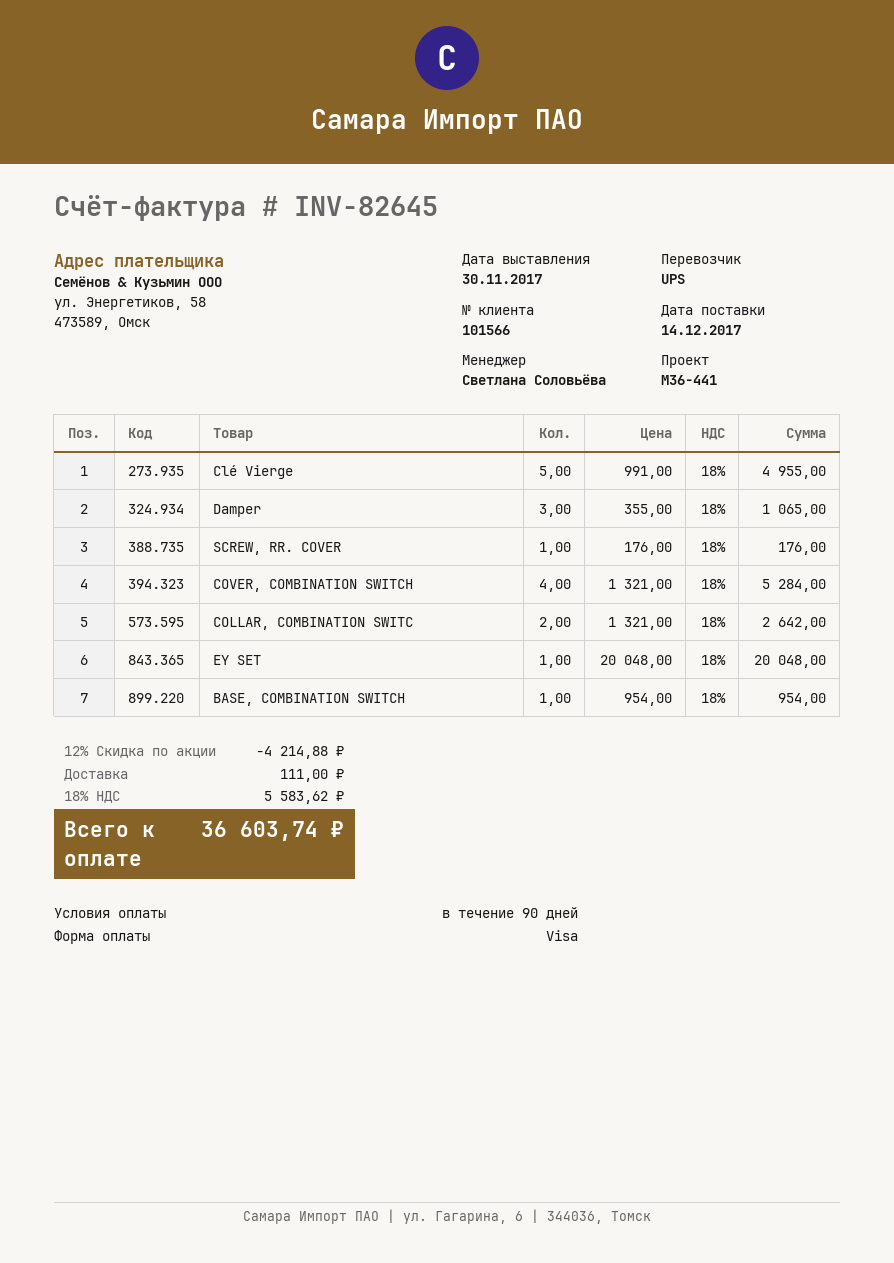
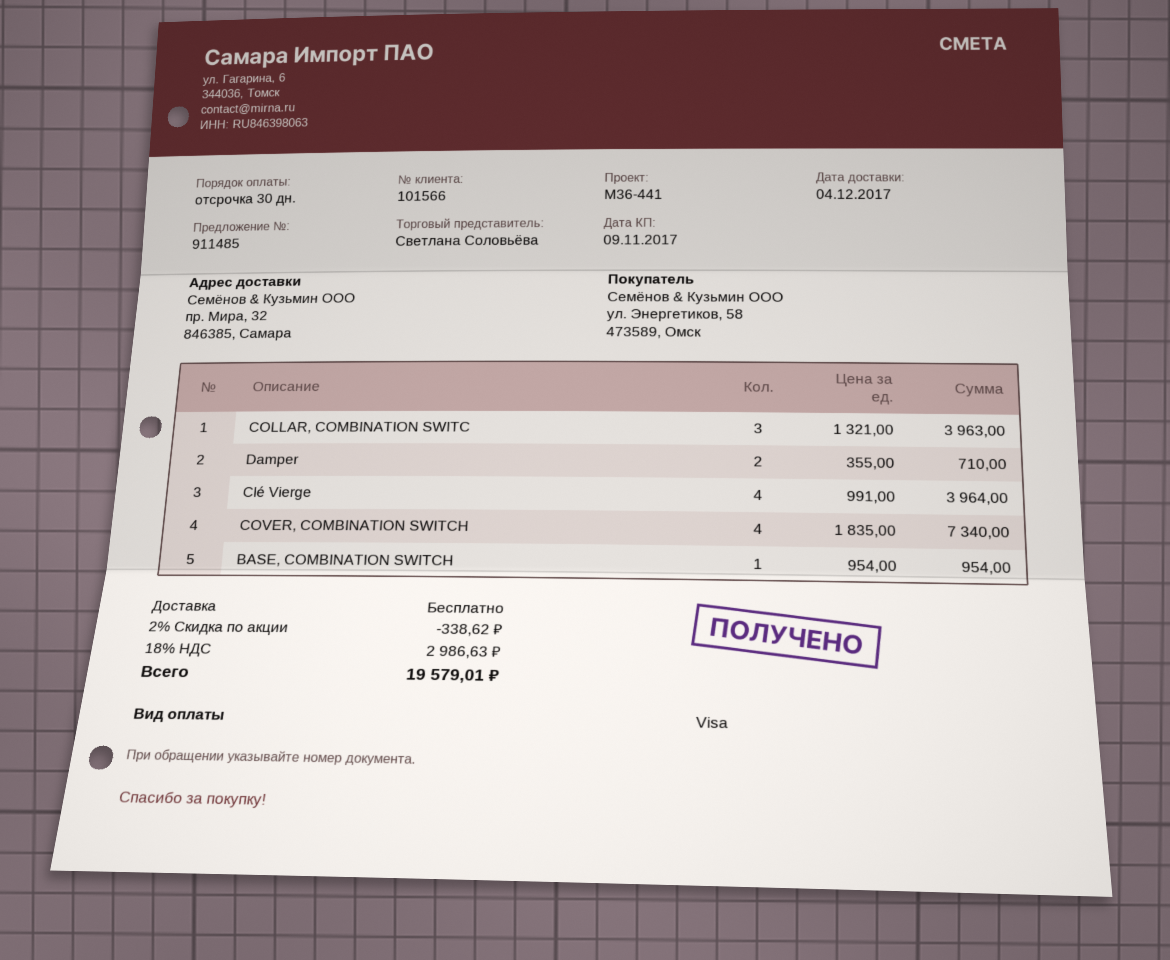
delivery date: 2017-12-14 -> 2017-12-04
payment terms: 90 days -> 30 days
Clé Vierge: 5 x 991.00 = 4955.00 -> 4 x 991.00 = 3964.00
Damper: 3 x 355.00 = 1065.00 -> 2 x 355.00 = 710.00
SCREW, RR. COVER: 1 x 176.00 = 176.00 -> none
COVER, COMBINATION SWITCH: 4 x 1321.00 = 5284.00 -> 4 x 1835.00 = 7340.00
COLLAR, COMBINATION SWITC: 2 x 1321.00 = 2642.00 -> 3 x 1321.00 = 3963.00
EY SET: 1 x 20048.00 = 20048.00 -> none
discount: 12% = 4214.88 -> 2% = 338.62
shipping: 111.00 -> 0.00
tax: 18% = 5583.62 -> 18% = 2986.63
total: 36603.74 -> 19579.01

